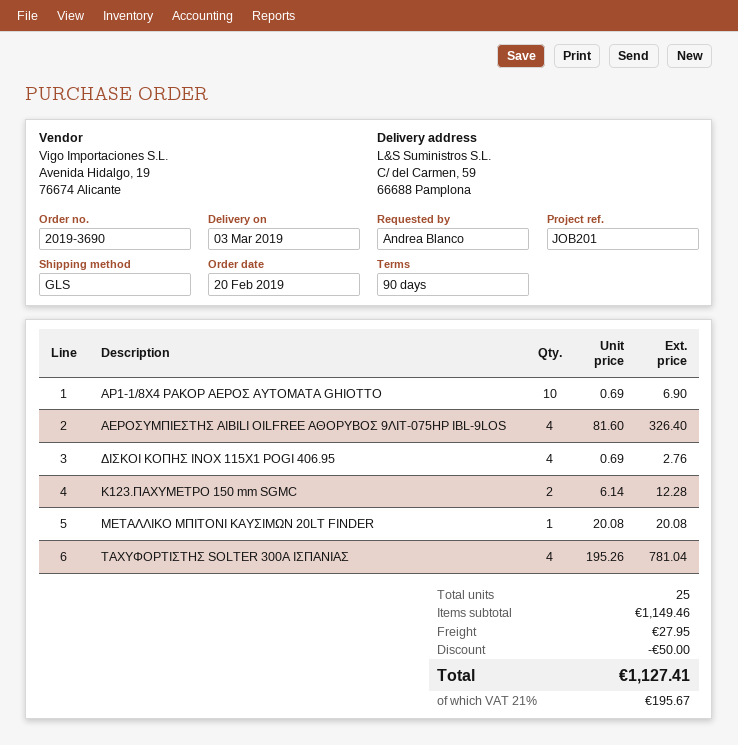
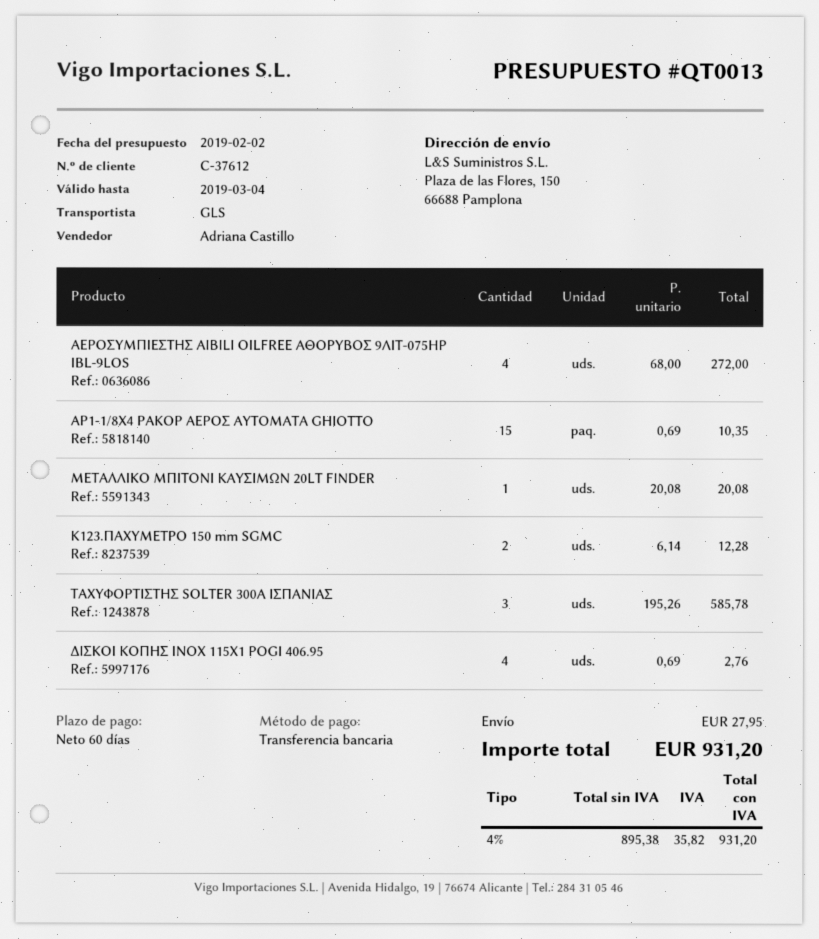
payment terms: 90 days -> 60 days
ship to: C/ del Carmen, 59, 66688 Pamplona -> Plaza de las Flores, 150, 66688 Pamplona
AP1-1/8X4 ΡΑΚΟΡ ΑΕΡΟΣ ΑΥΤΟΜΑΤΑ GHIOTTO: 10 x 0.69 = 6.90 -> 15 x 0.69 = 10.35
ΑΕΡΟΣΥΜΠΙΕΣΤΗΣ AIBILI OILFREE ΑΘΟΡΥΒΟΣ 9ΛΙΤ-075HP IBL-9LOS: 4 x 81.60 = 326.40 -> 4 x 68.00 = 272.00
ΤΑΧΥΦΟΡΤΙΣΤΗΣ SOLTER 300Α ΙΣΠΑΝΙΑΣ: 4 x 195.26 = 781.04 -> 3 x 195.26 = 585.78
discount: 50.00 -> none
tax: 21% = 195.67 -> 4% = 35.82
total: 1127.41 -> 931.20

